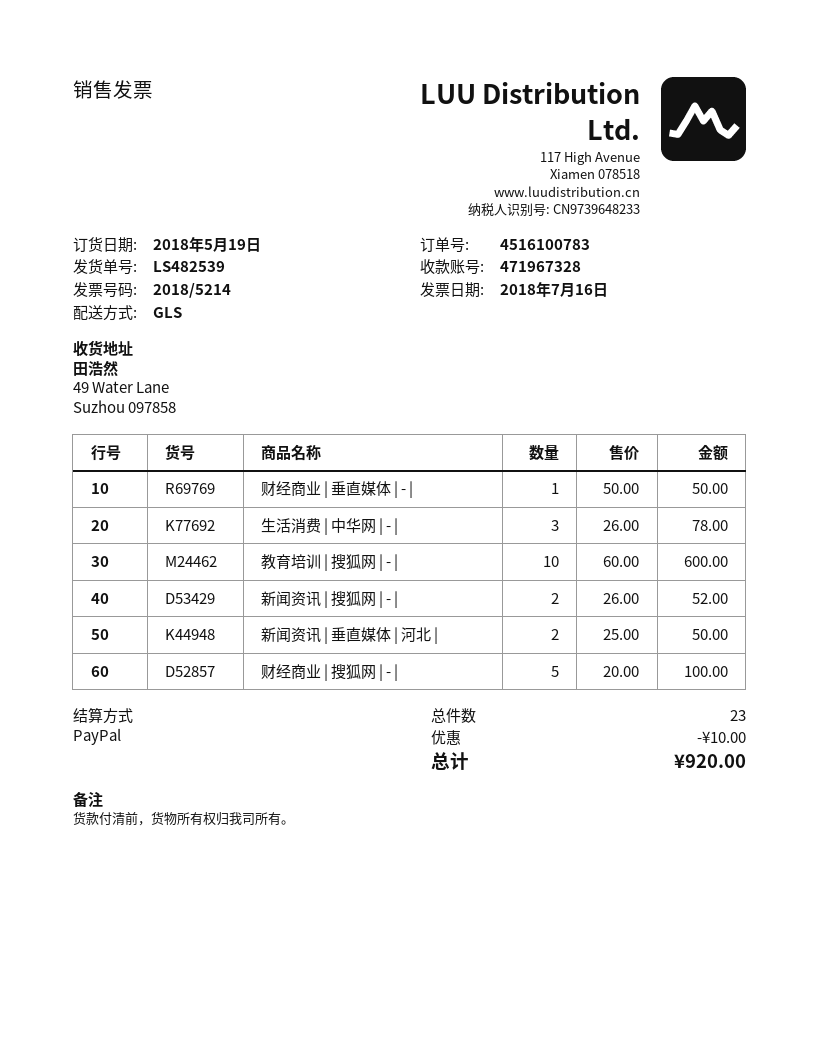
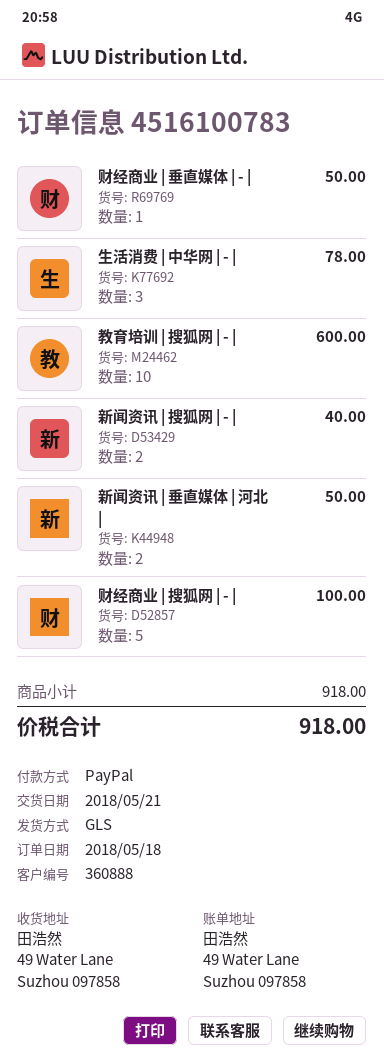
order date: 2018-05-19 -> 2018-05-18
新闻资讯 | 搜狐网 | - |: 2 for 52.00 -> 2 for 40.00
discount: 10.00 -> none
total: 920.00 -> 918.00

